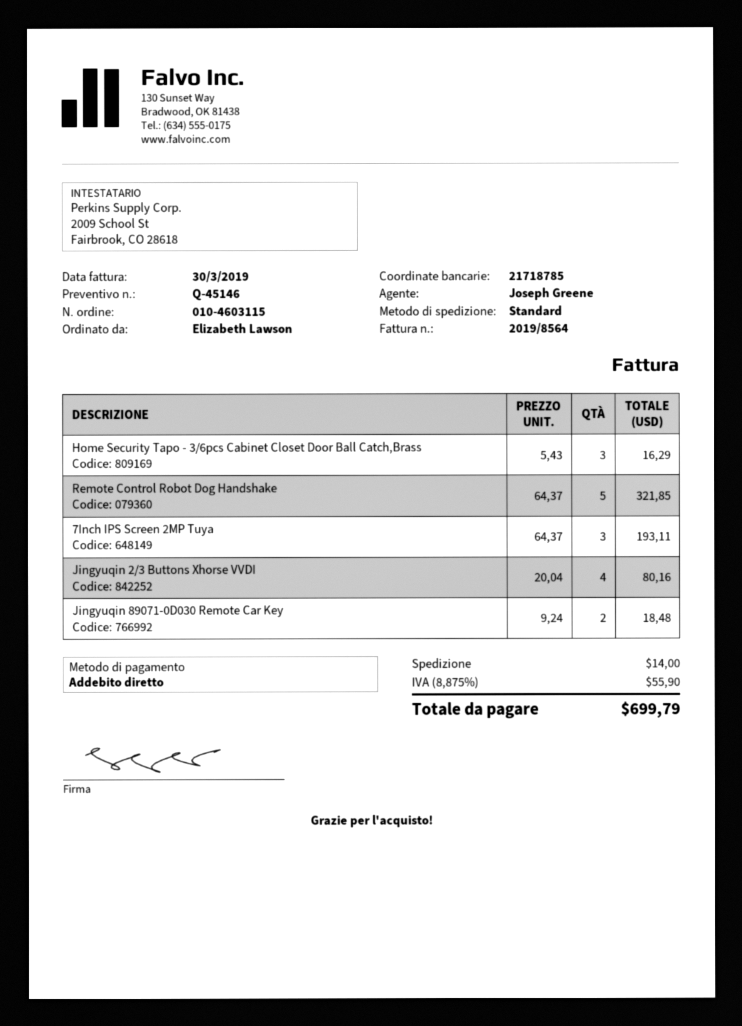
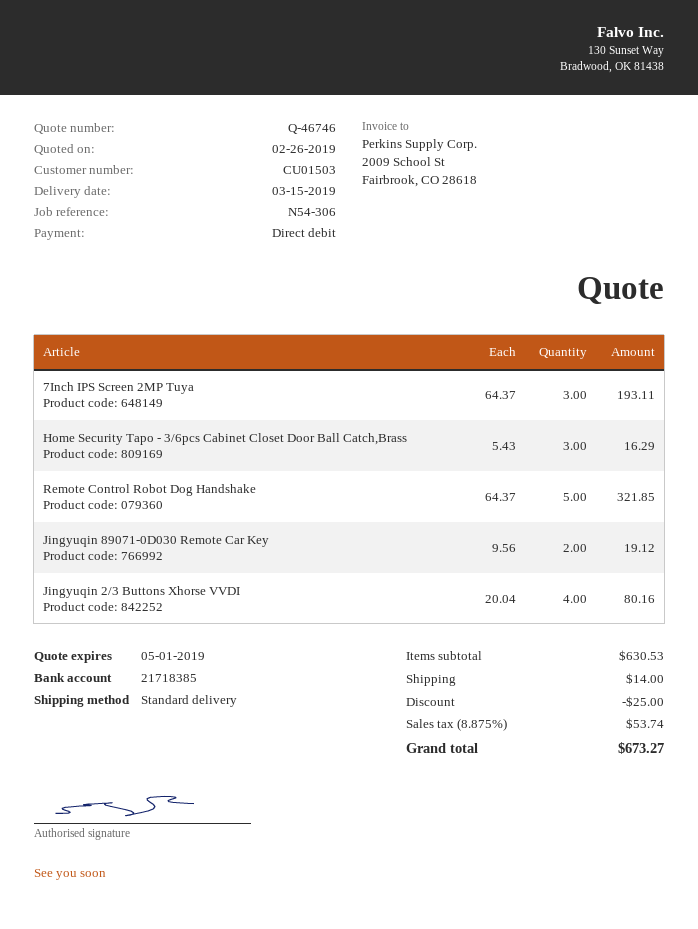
quote number: Q-45146 -> Q-46746
bank account: 21718785 -> 21718385
Jingyuqin 89071-0D030 Remote Car Key: 2 x 9.24 = 18.48 -> 2 x 9.56 = 19.12
discount: none -> 25.00
tax: 8.875% = 55.90 -> 8.875% = 53.74
total: 699.79 -> 673.27

